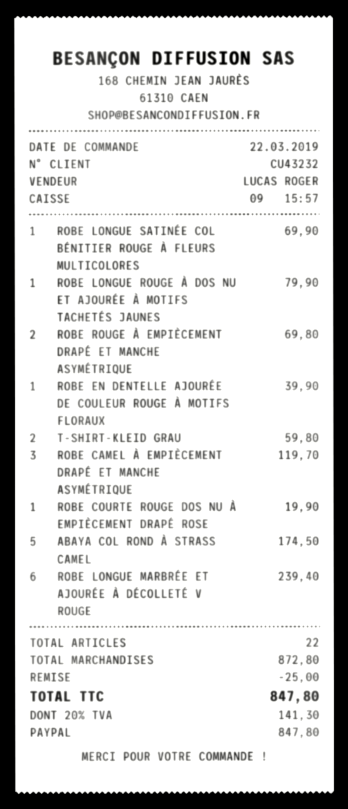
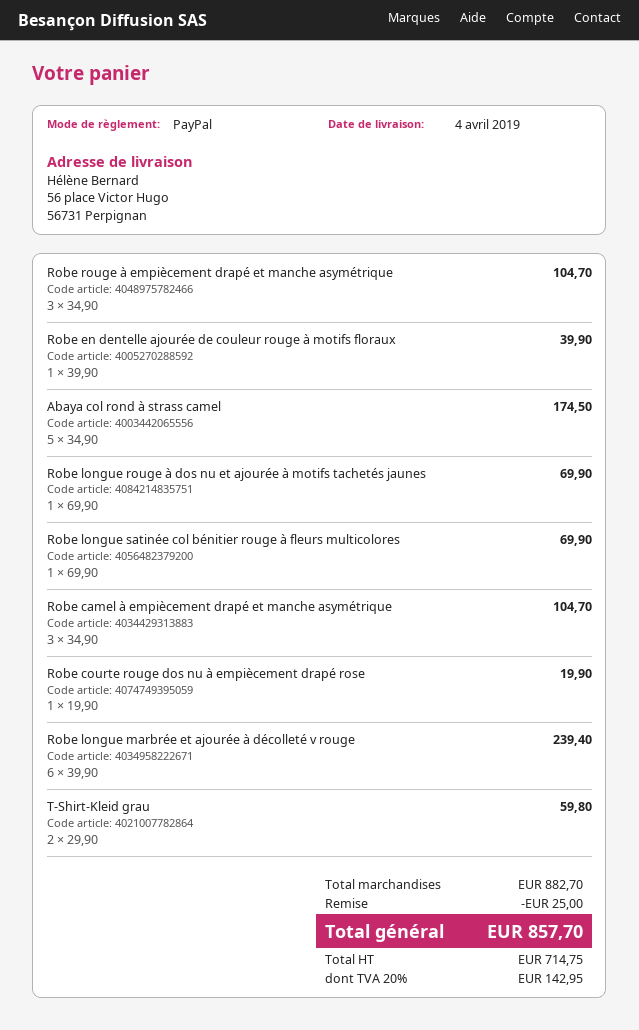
ROBE LONGUE ROUGE À DOS NU ET AJOURÉE À MOTIFS TACHETÉS JAUNES: 1 for 79.90 -> 1 for 69.90
ROBE ROUGE À EMPIÈCEMENT DRAPÉ ET MANCHE ASYMÉTRIQUE: 2 for 69.80 -> 3 for 104.70
ROBE CAMEL À EMPIÈCEMENT DRAPÉ ET MANCHE ASYMÉTRIQUE: 3 for 119.70 -> 3 for 104.70
subtotal: 872.80 -> 882.70
tax: 20% = 141.30 -> 20% = 142.95
total: 847.80 -> 857.70

